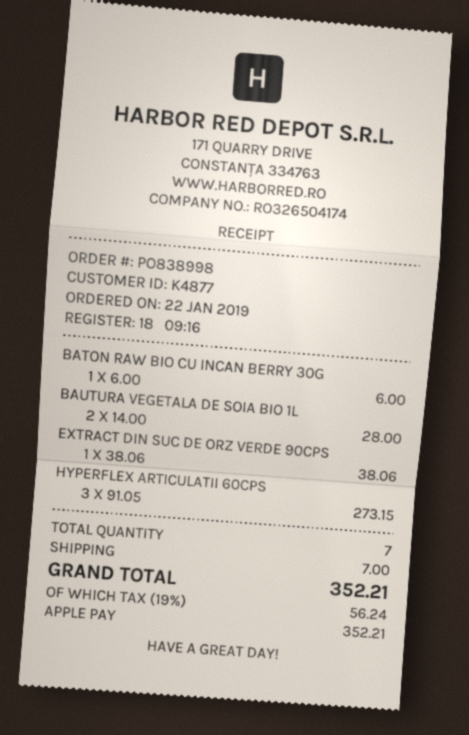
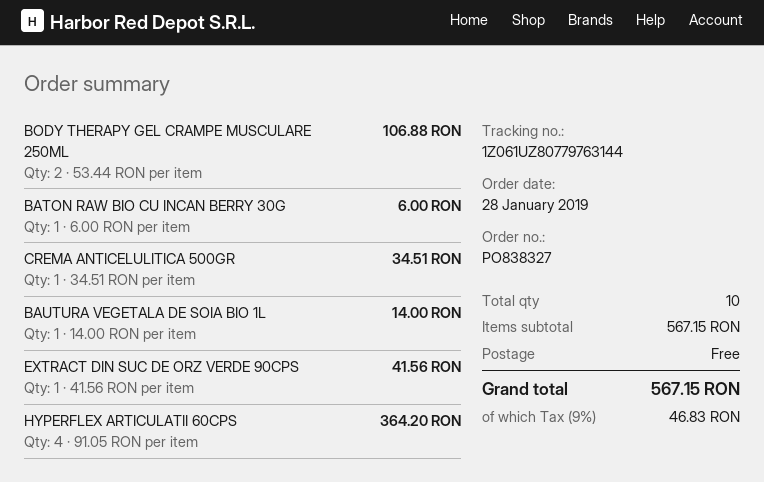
order number: PO838998 -> PO838327
order date: 2019-01-22 -> 2019-01-28
BAUTURA VEGETALA DE SOIA BIO 1L: 2 x 14.00 = 28.00 -> 1 x 14.00 = 14.00
EXTRACT DIN SUC DE ORZ VERDE 90CPS: 1 x 38.06 = 38.06 -> 1 x 41.56 = 41.56
HYPERFLEX ARTICULATII 60CPS: 3 x 91.05 = 273.15 -> 4 x 91.05 = 364.20
BODY THERAPY GEL CRAMPE MUSCULARE 250ML: none -> 2 x 53.44 = 106.88
CREMA ANTICELULITICA 500GR: none -> 1 x 34.51 = 34.51
total quantity: 7 -> 10
shipping: 7.00 -> 0.00
tax: 19% = 56.24 -> 9% = 46.83
total: 352.21 -> 567.15

